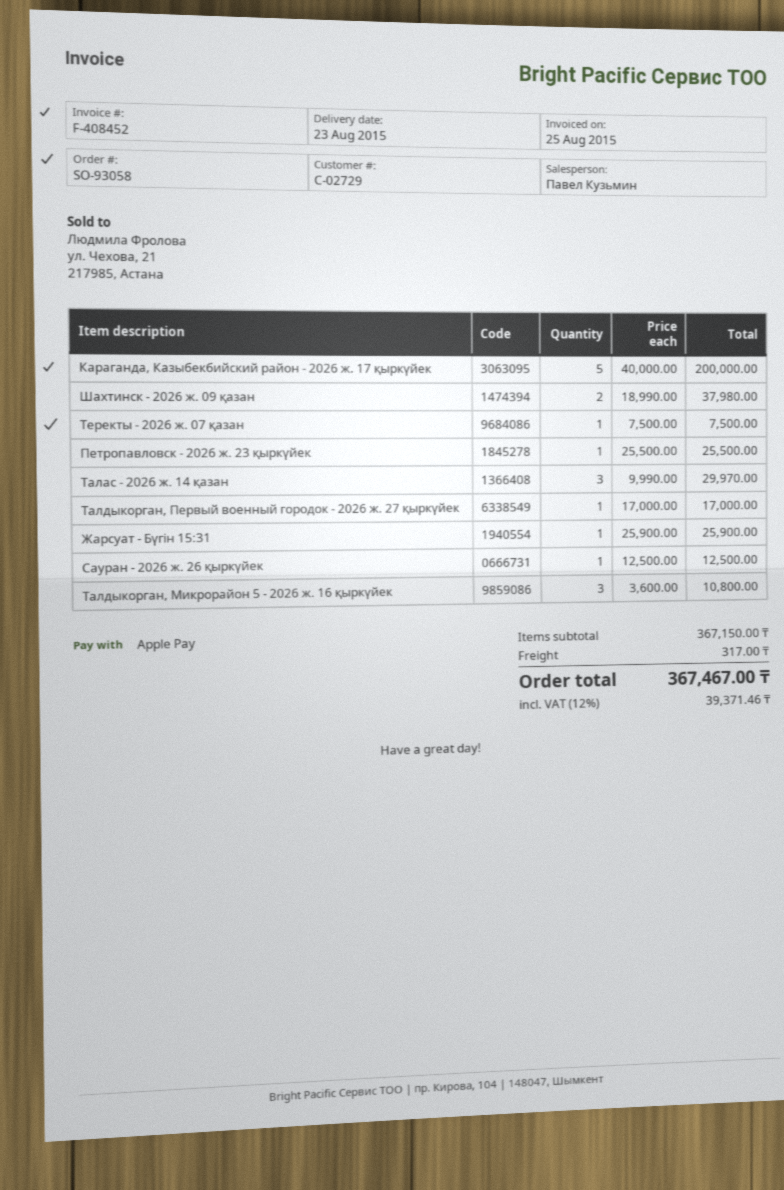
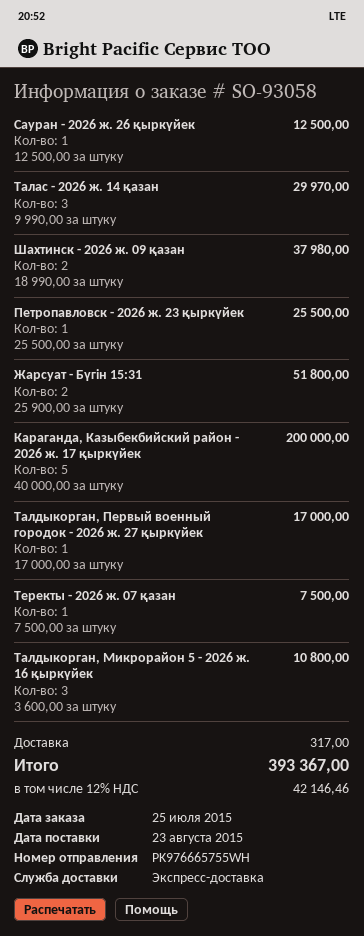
Жарсуат - Бүгін 15:31: 1 x 25900.00 = 25900.00 -> 2 x 25900.00 = 51800.00
tax: 12% = 39371.46 -> 12% = 42146.46
total: 367467.00 -> 393367.00

